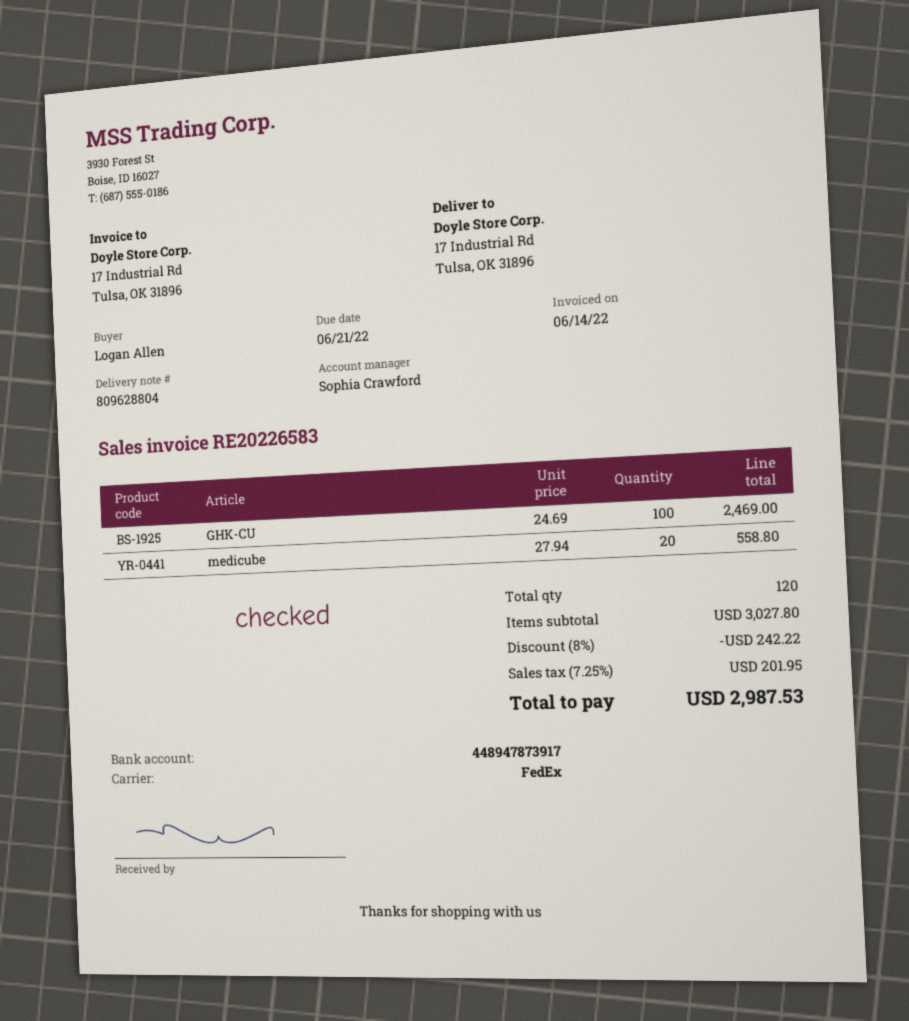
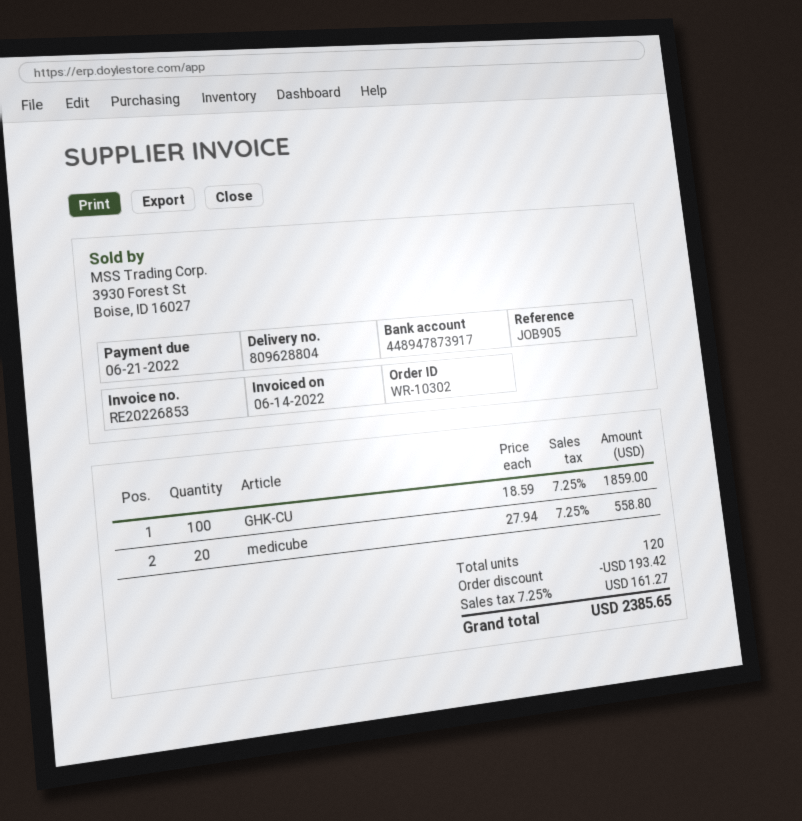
invoice number: RE20226583 -> RE20226853
GHK-CU: 100 x 24.69 = 2469.00 -> 100 x 18.59 = 1859.00
discount: 242.22 -> 193.42
tax: 7.25% = 201.95 -> 7.25% = 161.27
total: 2987.53 -> 2385.65

